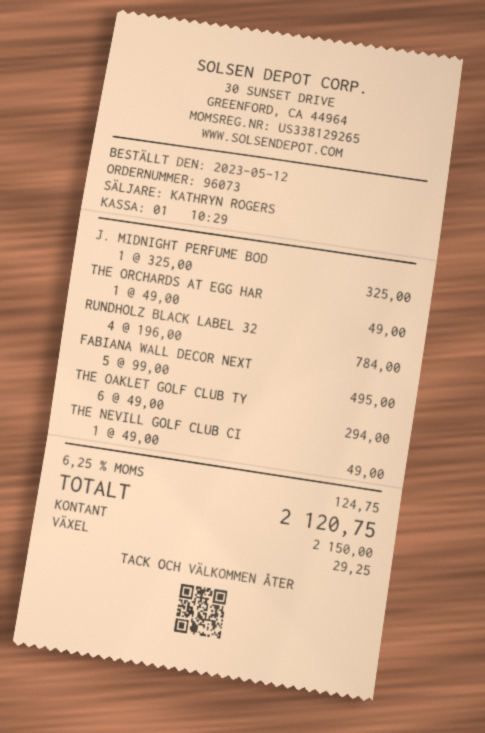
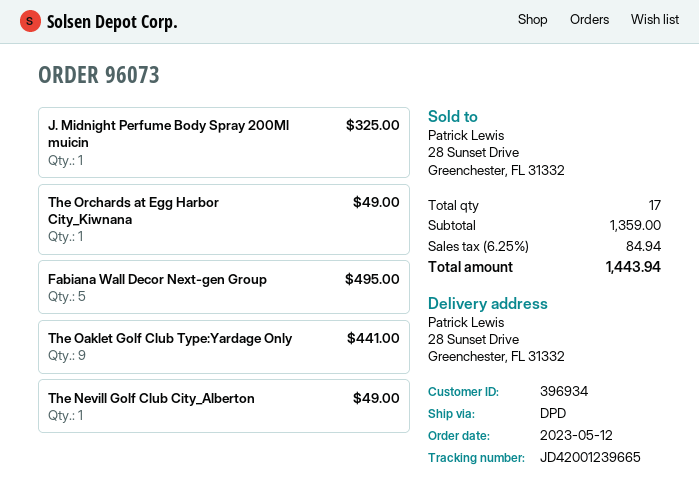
RUNDHOLZ BLACK LABEL 32: 4 for 784.00 -> none
THE OAKLET GOLF CLUB TY: 6 for 294.00 -> 9 for 441.00
tax: 6.25% = 124.75 -> 6.25% = 84.94
total: 2120.75 -> 1443.94

